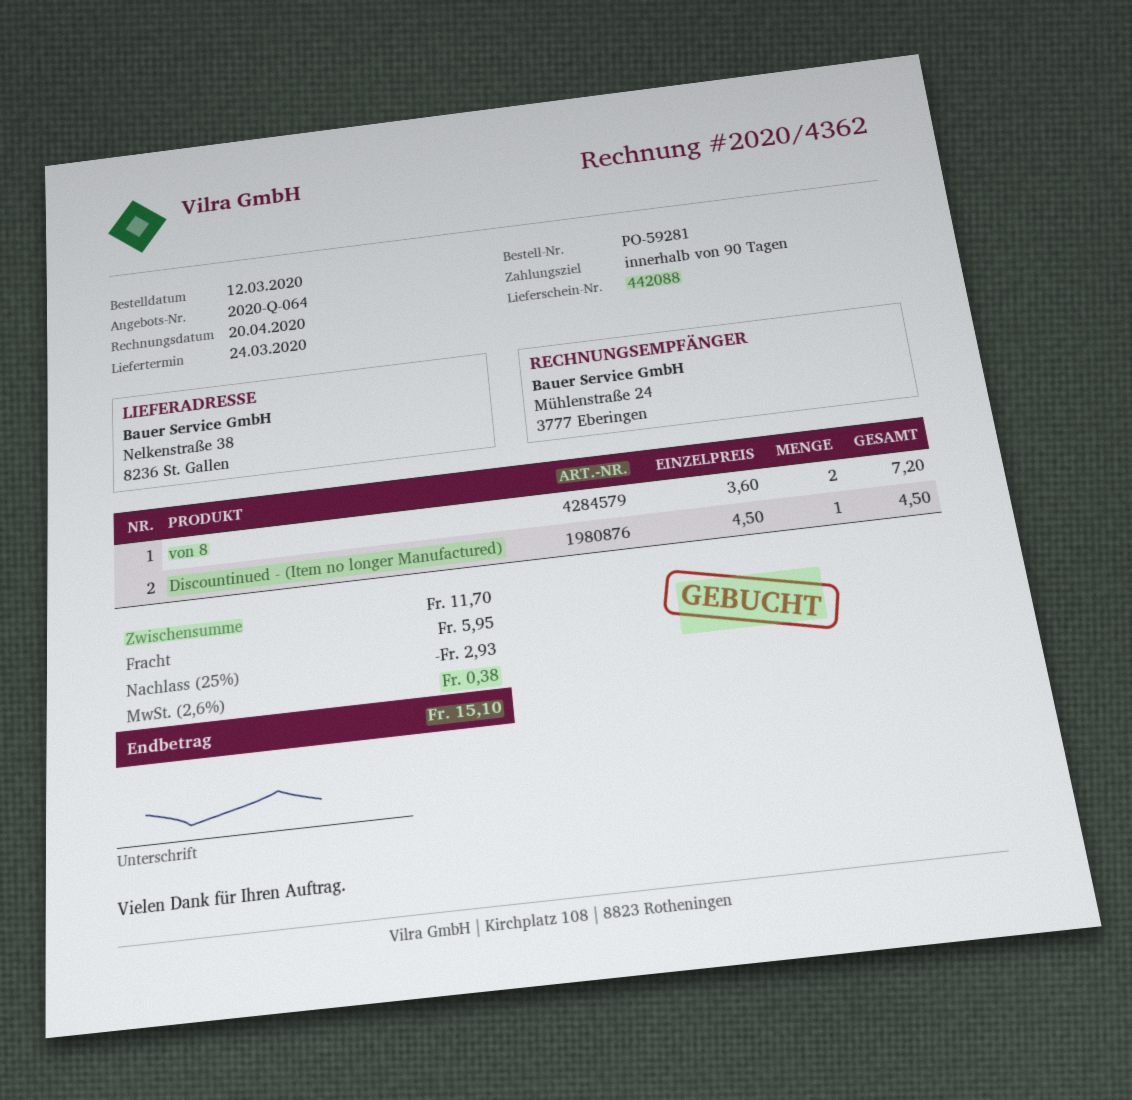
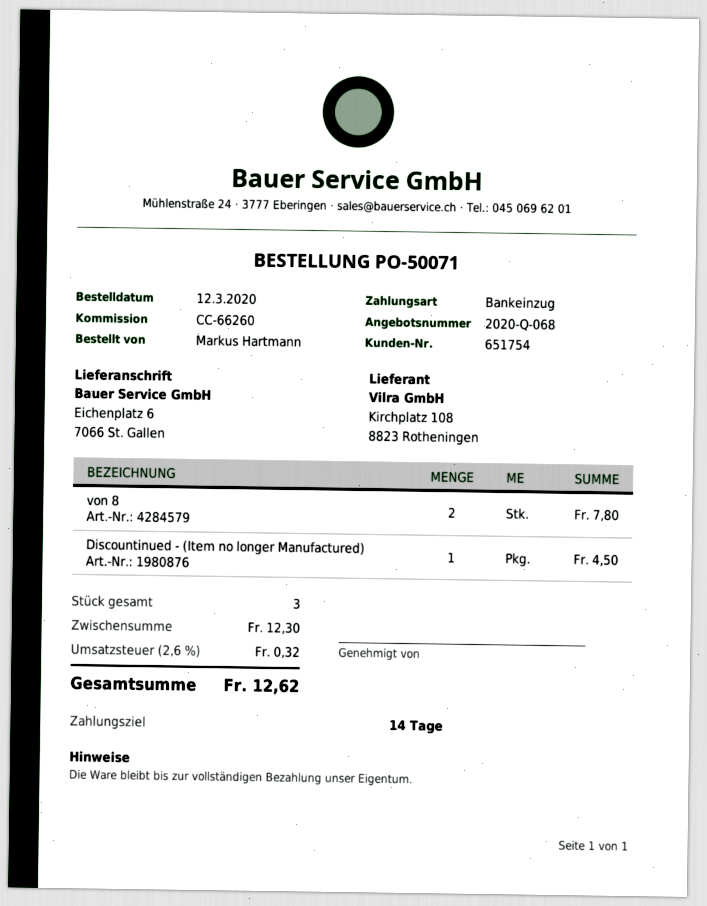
quote number: 2020-Q-064 -> 2020-Q-068
order number: PO-59281 -> PO-50071
payment terms: 90 days -> 14 days
ship to: Nelkenstraße 38, 8236 St. Gallen -> Eichenplatz 6, 7066 St. Gallen
von 8: 2 for 7.20 -> 2 for 7.80
subtotal: 11.70 -> 12.30
discount: 25% = 2.93 -> none
shipping: 5.95 -> none
tax: 2.6% = 0.38 -> 2.6% = 0.32
total: 15.10 -> 12.62

